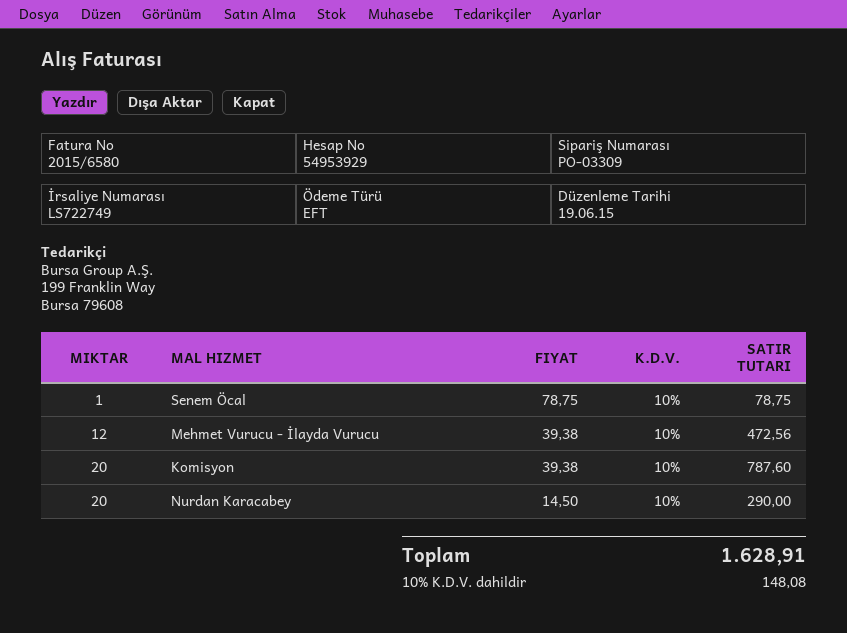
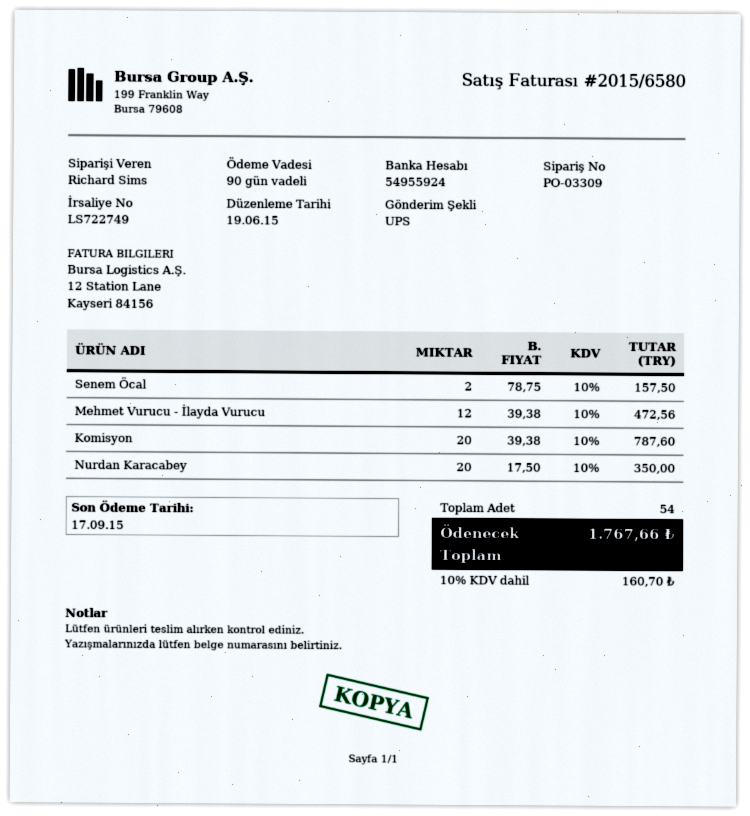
bank account: 54953929 -> 54955924
Senem Öcal: 1 x 78.75 = 78.75 -> 2 x 78.75 = 157.50
Nurdan Karacabey: 20 x 14.50 = 290.00 -> 20 x 17.50 = 350.00
tax: 10% = 148.08 -> 10% = 160.70
total: 1628.91 -> 1767.66

